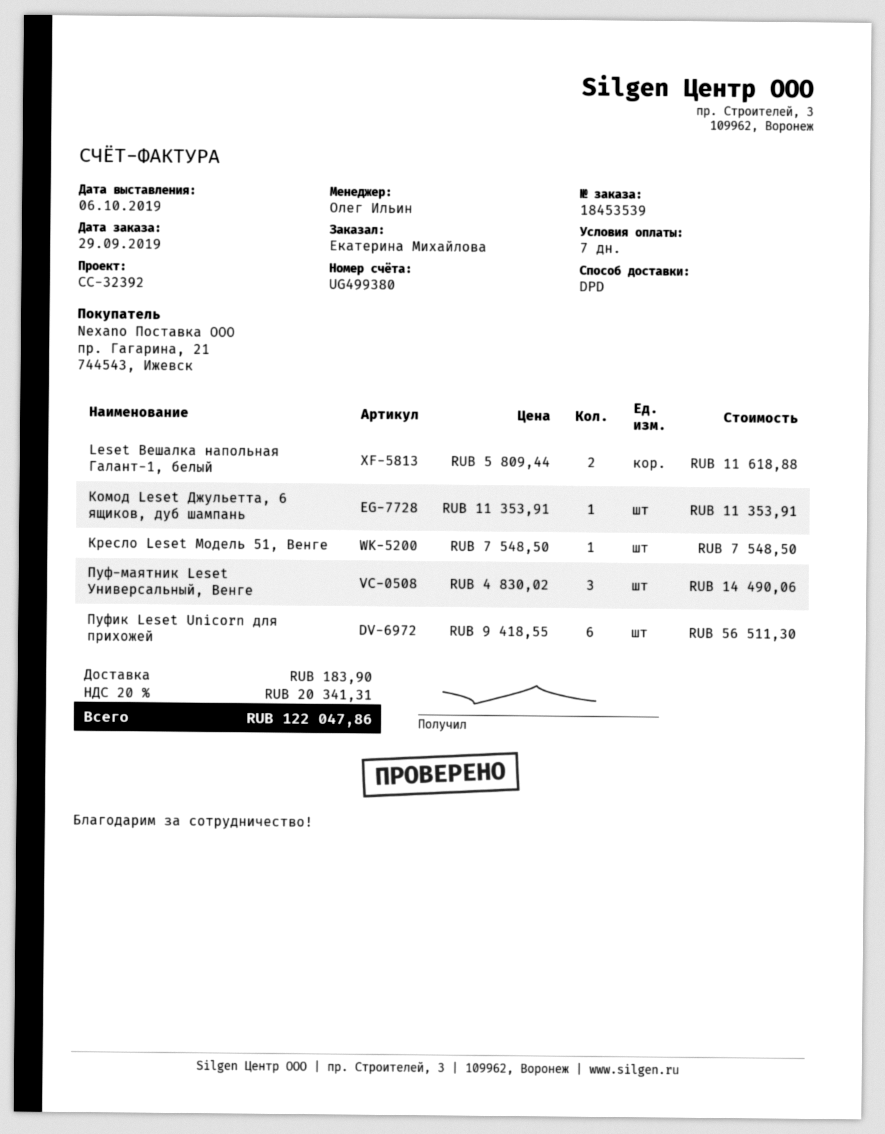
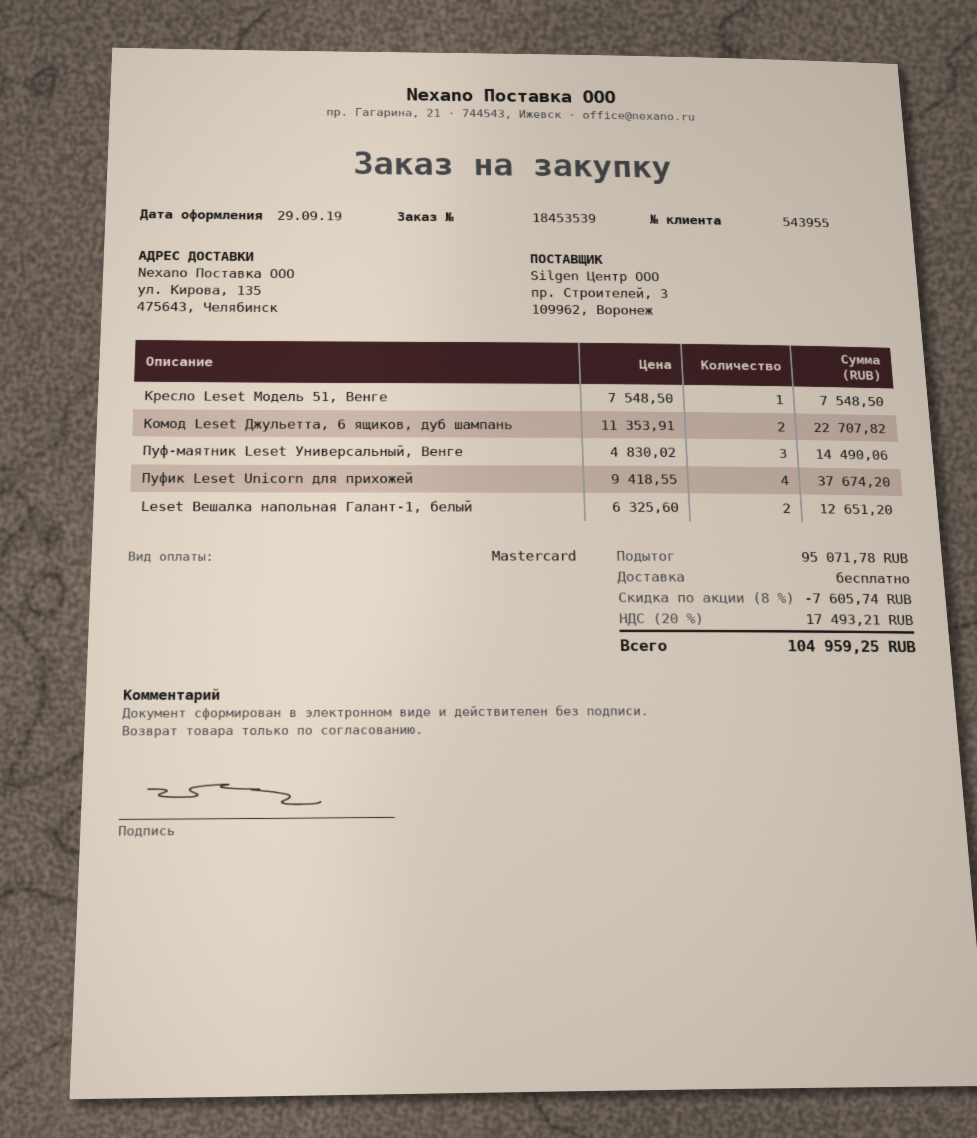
Leset Вешалка напольная Галант-1, белый: 2 x 5809.44 = 11618.88 -> 2 x 6325.60 = 12651.20
Комод Leset Джульетта, 6 ящиков, дуб шампань: 1 x 11353.91 = 11353.91 -> 2 x 11353.91 = 22707.82
Пуфик Leset Unicorn для прихожей: 6 x 9418.55 = 56511.30 -> 4 x 9418.55 = 37674.20
discount: none -> 8% = 7605.74
shipping: 183.90 -> 0.00
tax: 20% = 20341.31 -> 20% = 17493.21
total: 122047.86 -> 104959.25

